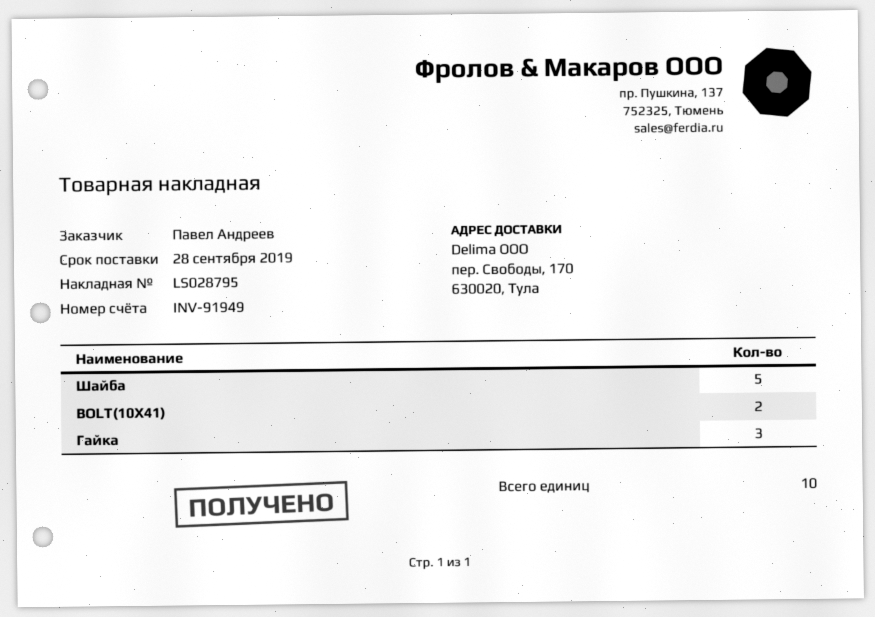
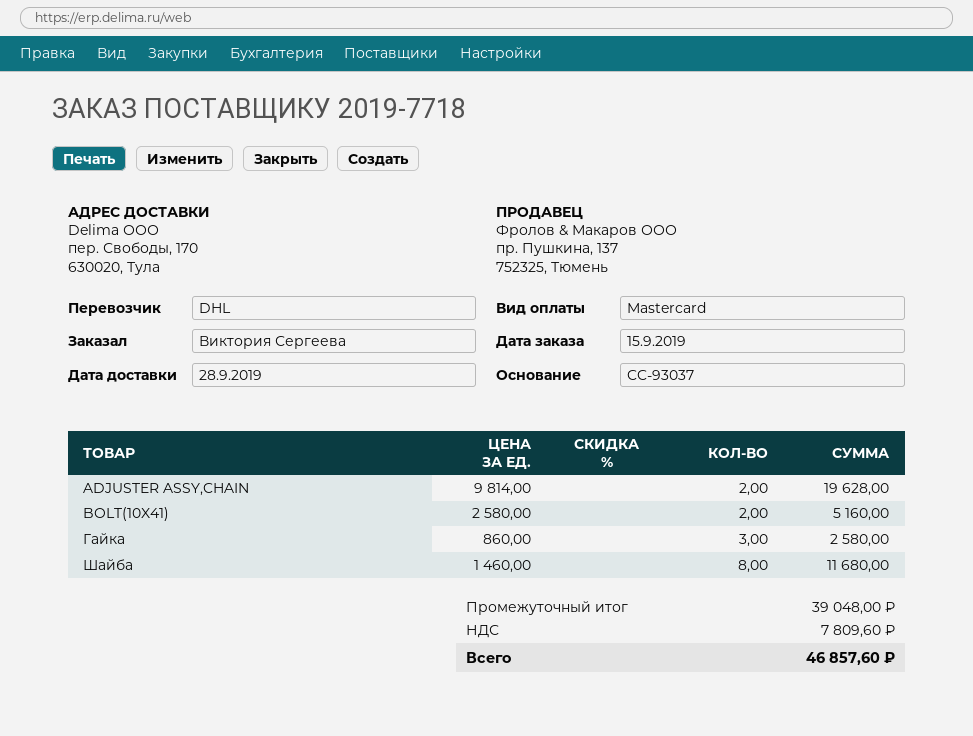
ordered by: Павел Андреев -> Виктория Сергеева
Шайба: 5 -> 8
ADJUSTER ASSY,CHAIN: none -> 2

